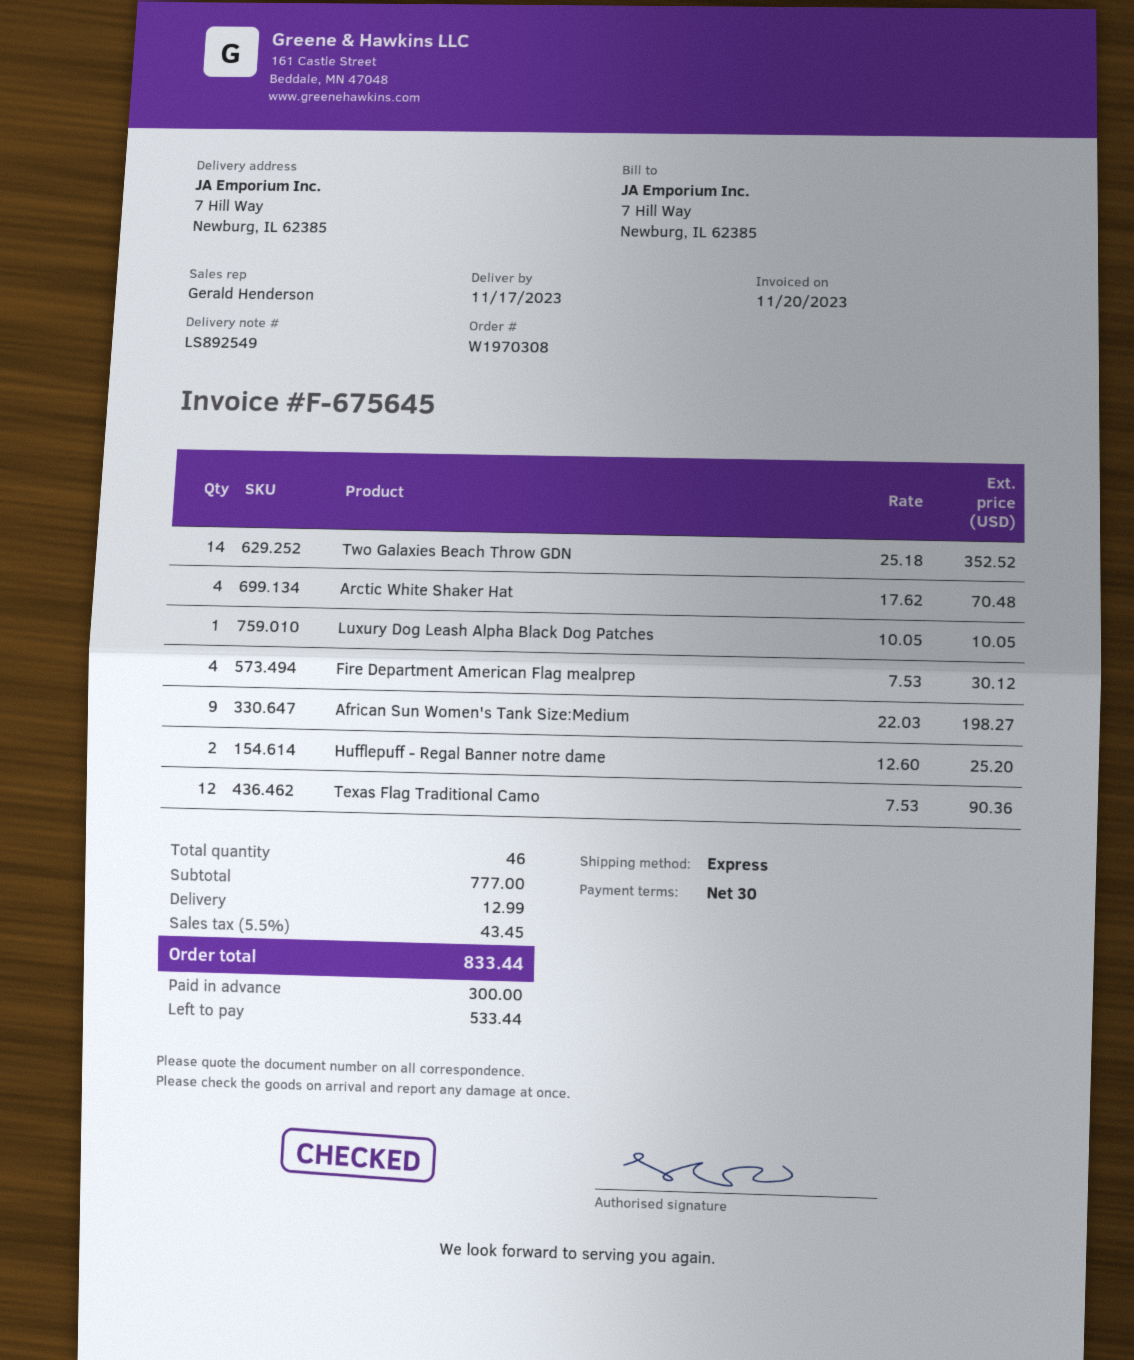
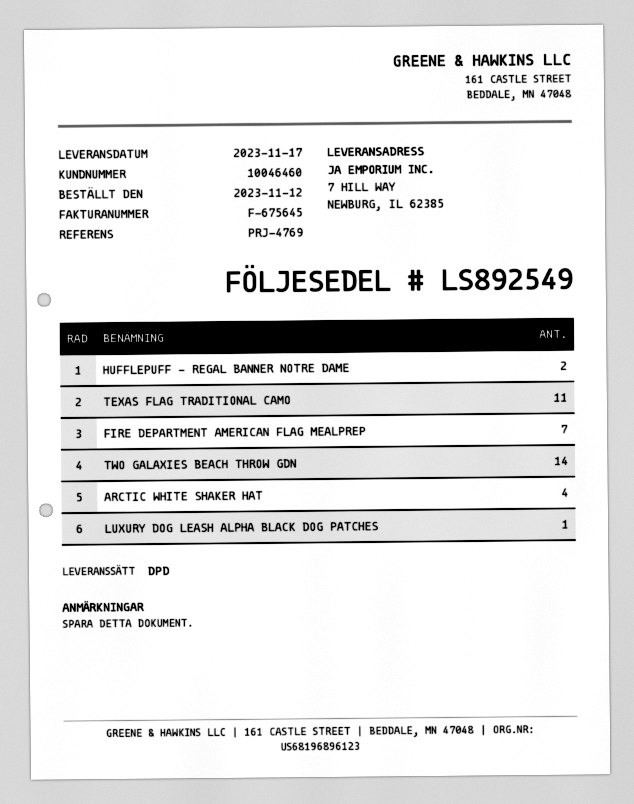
shipping method: express -> DPD
Fire Department American Flag mealprep: 4 -> 7
African Sun Women's Tank Size:Medium: 9 -> none
Texas Flag Traditional Camo: 12 -> 11

